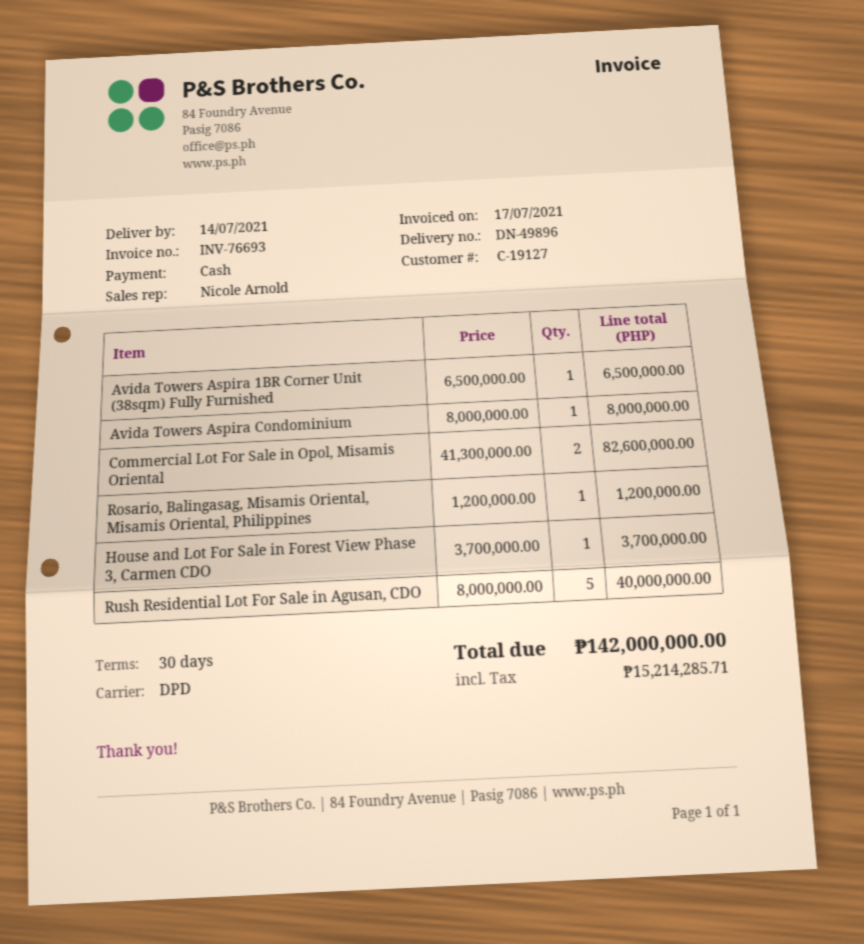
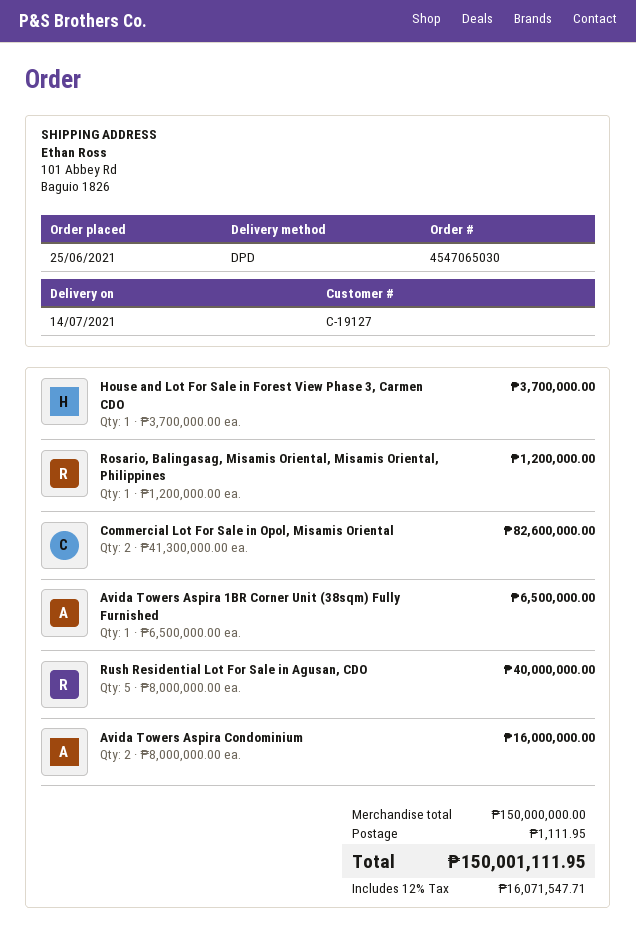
Avida Towers Aspira Condominium: 1 x 8000000.00 = 8000000.00 -> 2 x 8000000.00 = 16000000.00
shipping: none -> 1111.95
tax: 15214285.71 -> 16071547.71
total: 142000000.00 -> 150001111.95

